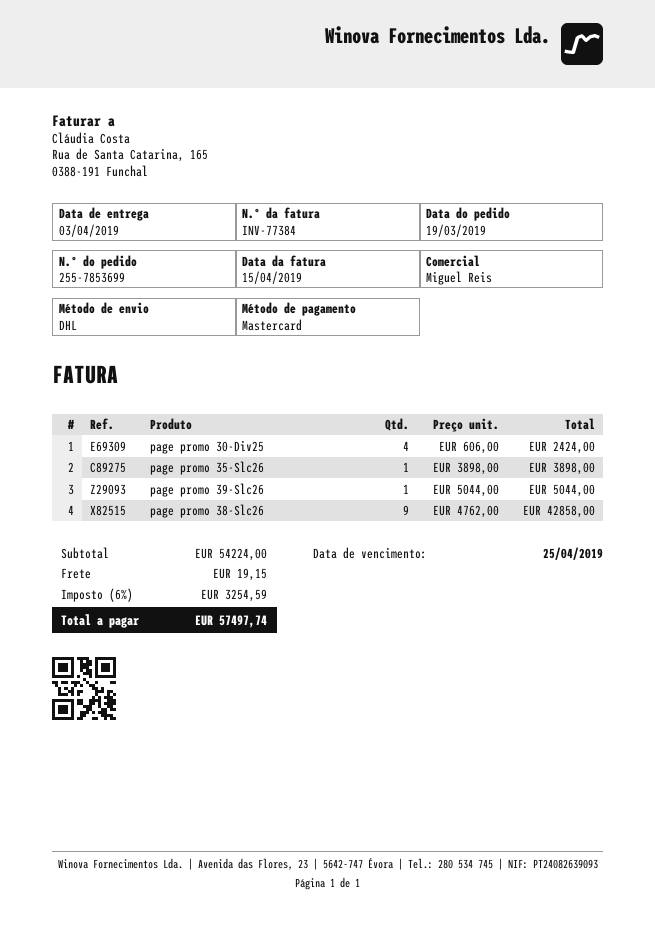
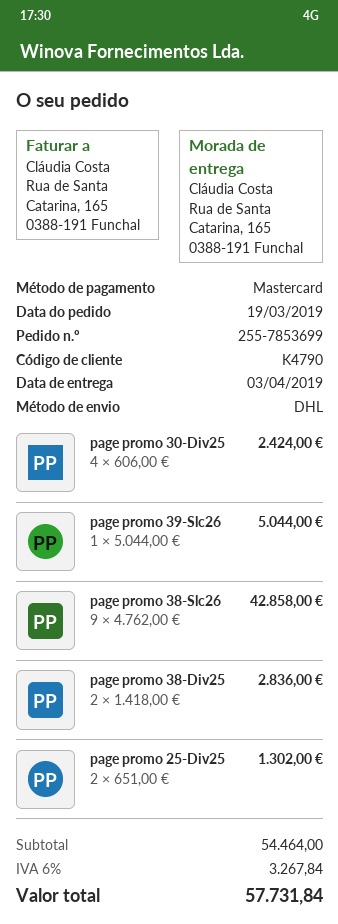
page promo 35-Slc26: 1 x 3898.00 = 3898.00 -> none
page promo 38-Div25: none -> 2 x 1418.00 = 2836.00
page promo 25-Div25: none -> 2 x 651.00 = 1302.00
subtotal: 54224.00 -> 54464.00
shipping: 19.15 -> none
tax: 6% = 3254.59 -> 6% = 3267.84
total: 57497.74 -> 57731.84

